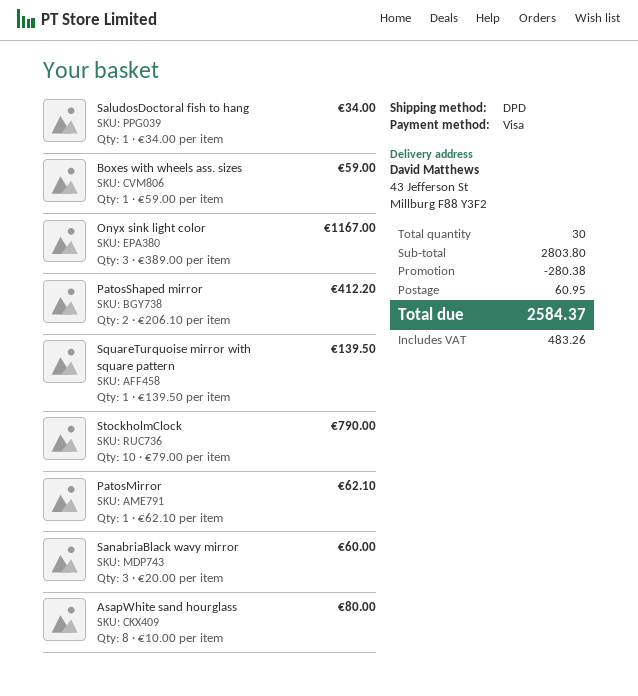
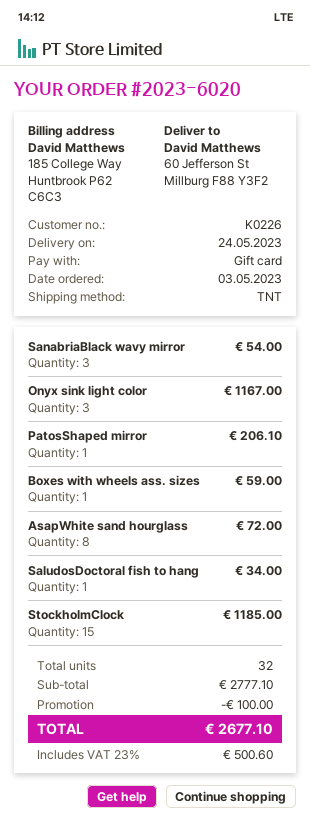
payment method: Visa -> gift card
shipping method: DPD -> TNT
ship to: 43 Jefferson St, Millburg F88 Y3F2 -> 60 Jefferson St, Millburg F88 Y3F2
PatosShaped mirror: 2 for 412.20 -> 1 for 206.10
SquareTurquoise mirror with square pattern: 1 for 139.50 -> none
StockholmClock: 10 for 790.00 -> 15 for 1185.00
PatosMirror: 1 for 62.10 -> none
SanabriaBlack wavy mirror: 3 for 60.00 -> 3 for 54.00
AsapWhite sand hourglass: 8 for 80.00 -> 8 for 72.00
total quantity: 30 -> 32
subtotal: 2803.80 -> 2777.10
discount: 280.38 -> 100.00
shipping: 60.95 -> none
tax: 483.26 -> 500.60
total: 2584.37 -> 2677.10

